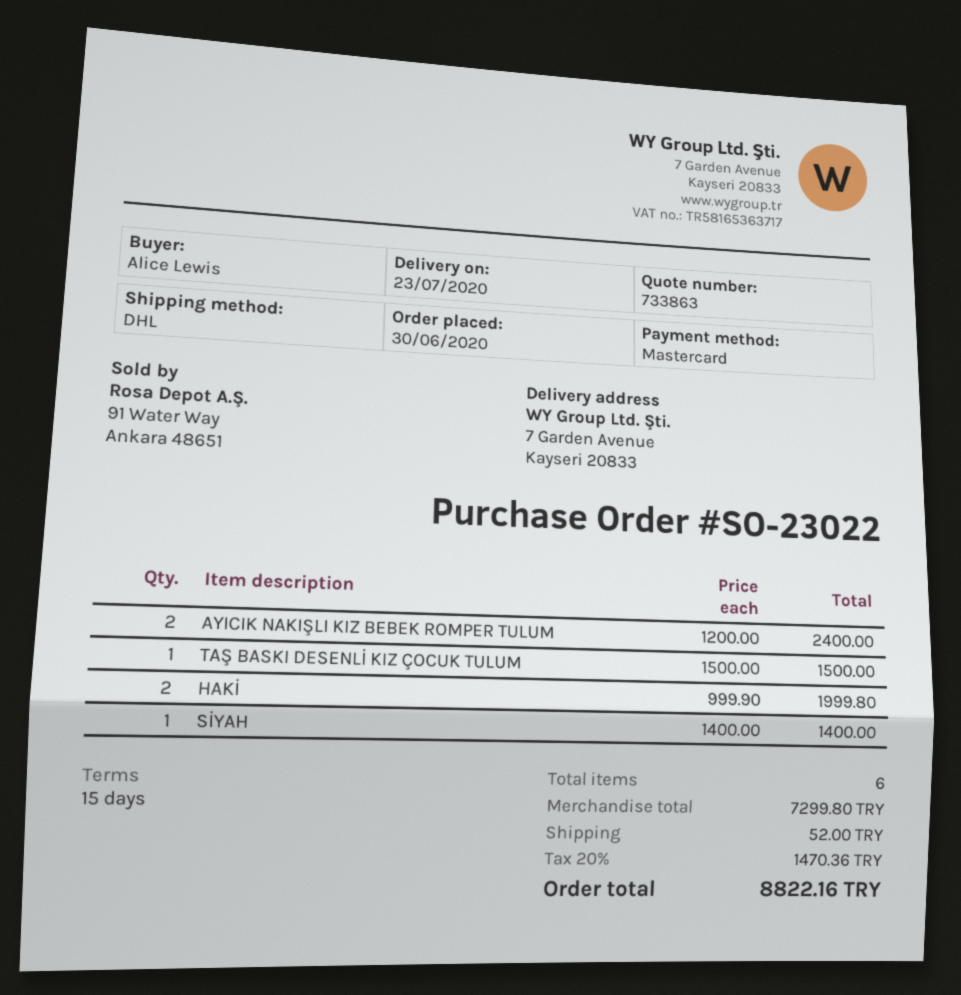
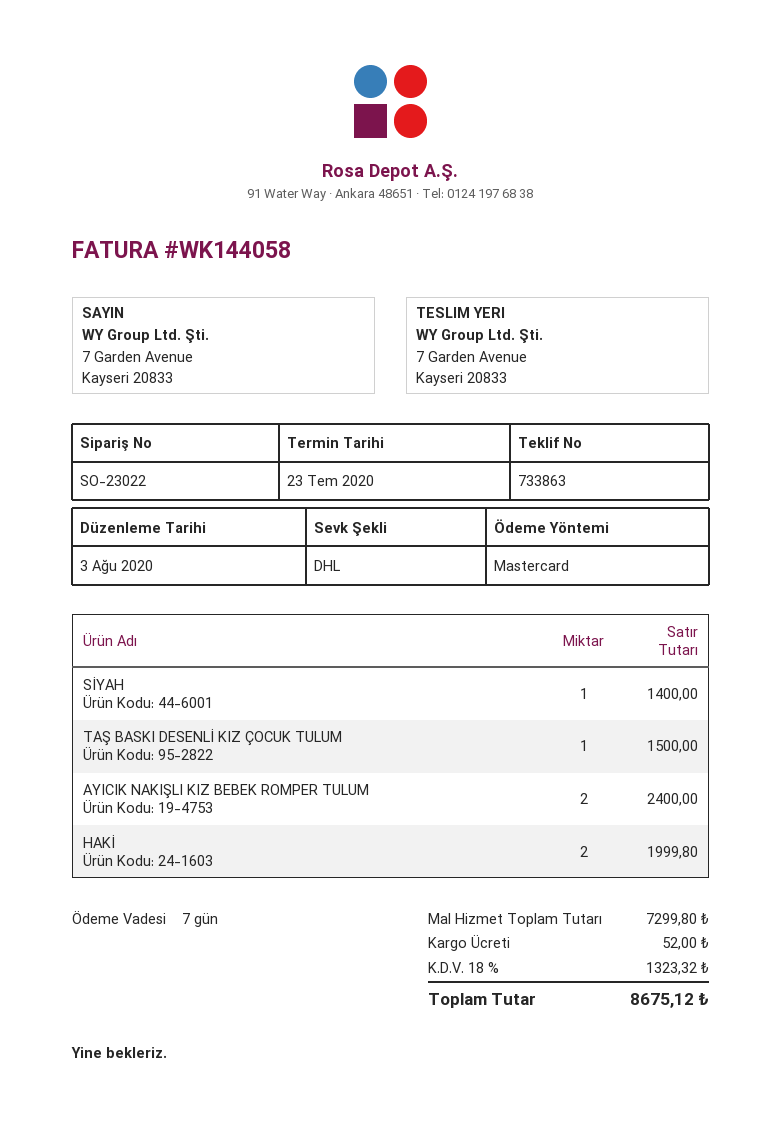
payment terms: 15 days -> 7 days
tax: 20% = 1470.36 -> 18% = 1323.32
total: 8822.16 -> 8675.12

